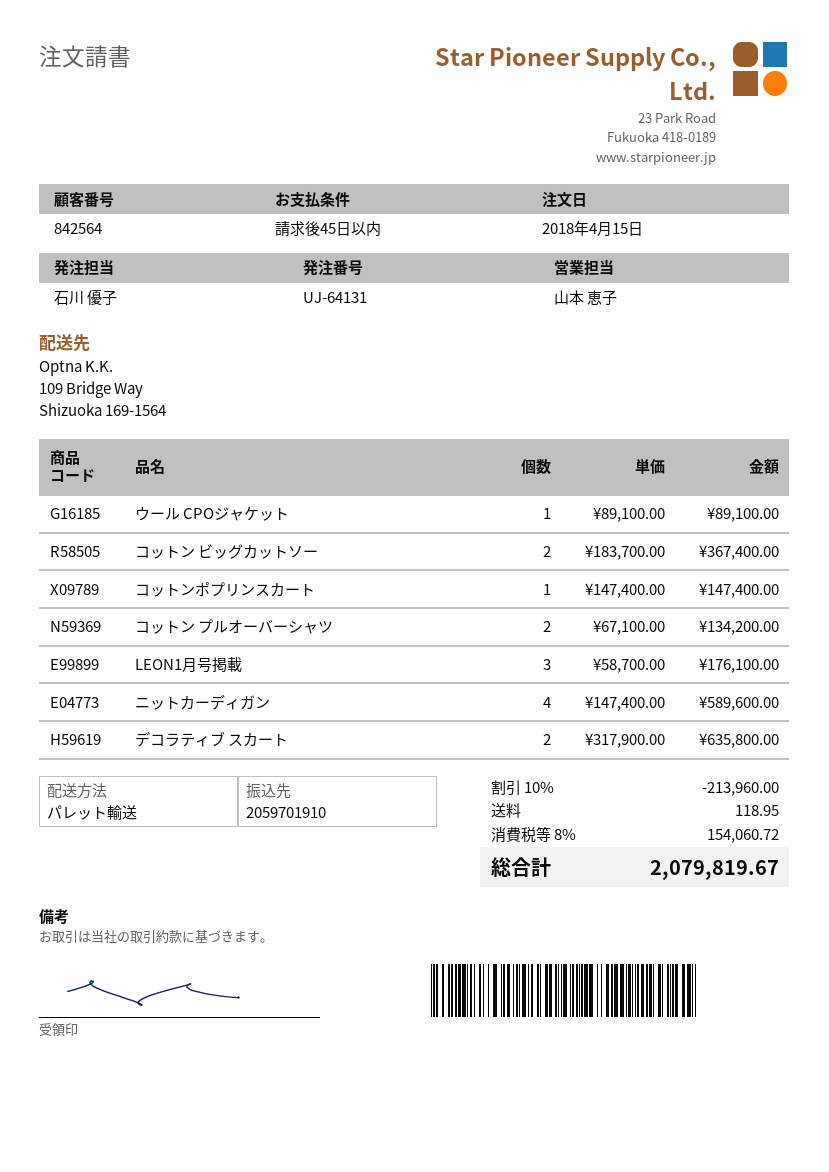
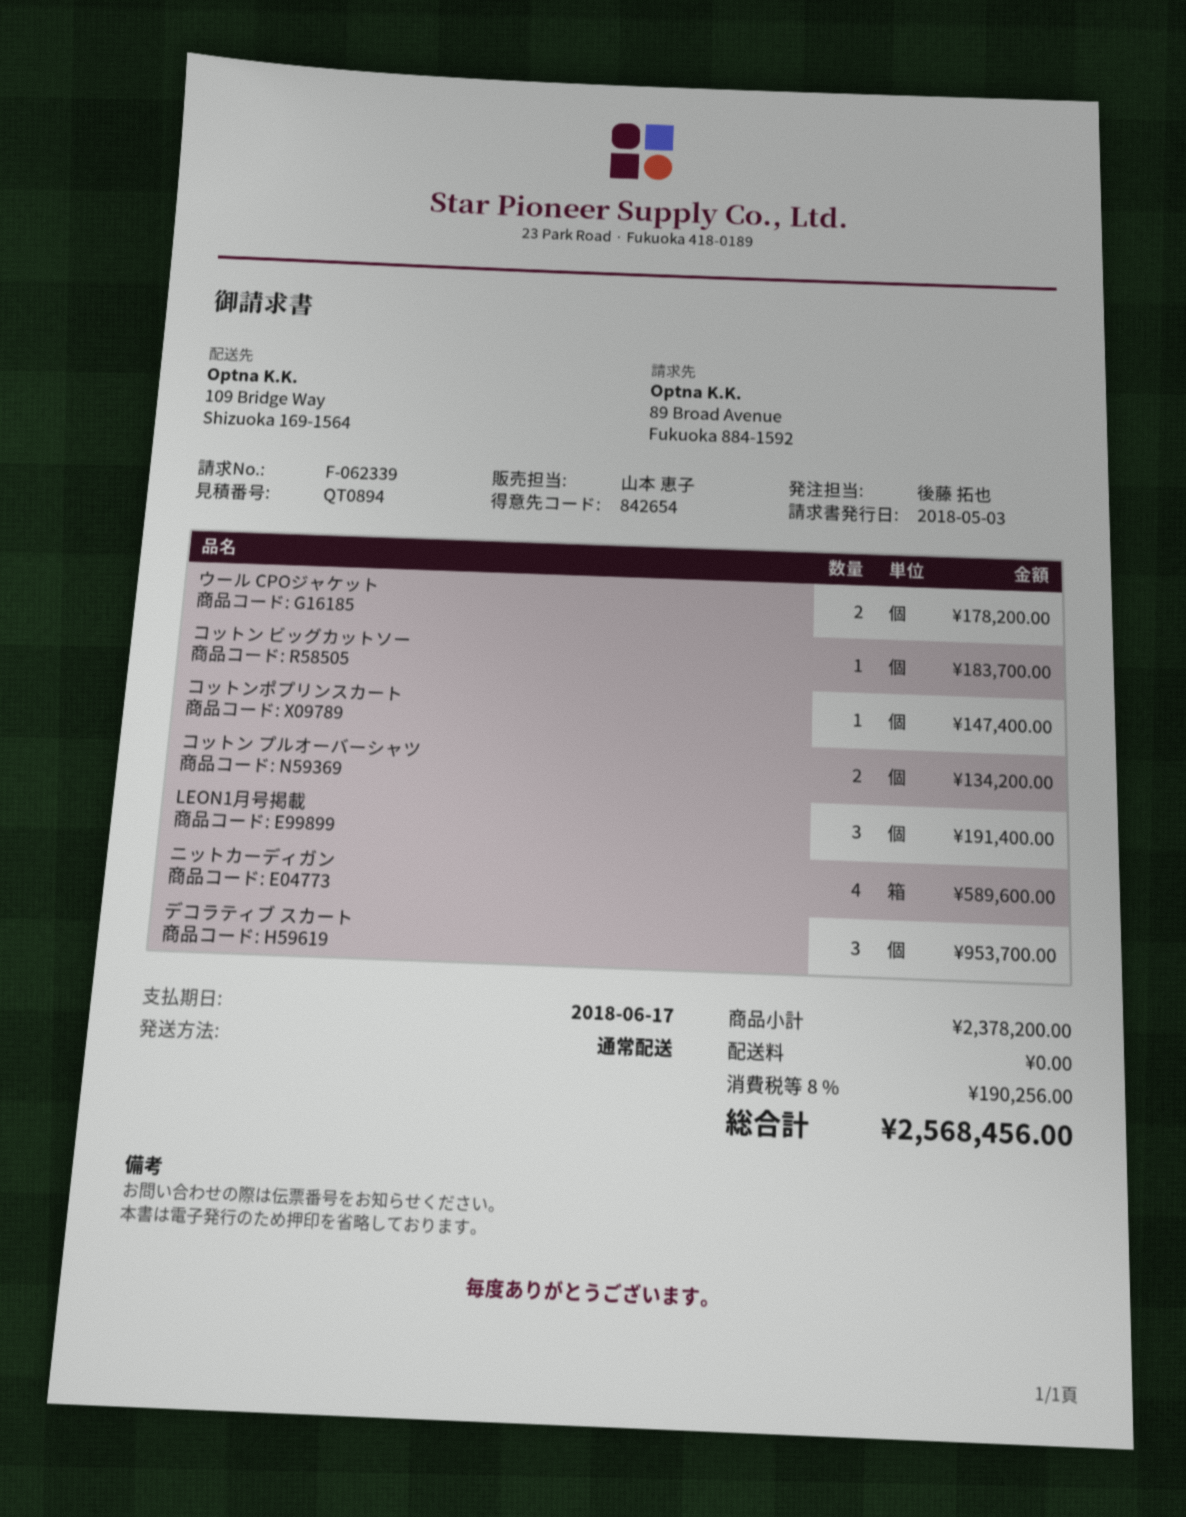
customer number: 842564 -> 842654
ordered by: 石川 優子 -> 後藤 拓也
shipping method: pallet freight -> standard
ウール CPOジャケット: 1 for 89100.00 -> 2 for 178200.00
コットン ビッグカットソー: 2 for 367400.00 -> 1 for 183700.00
LEON1月号掲載: 3 for 176100.00 -> 3 for 191400.00
デコラティブ スカート: 2 for 635800.00 -> 3 for 953700.00
discount: 10% = 213960.00 -> none
shipping: 118.95 -> 0.00
tax: 8% = 154060.72 -> 8% = 190256.00
total: 2079819.67 -> 2568456.00

